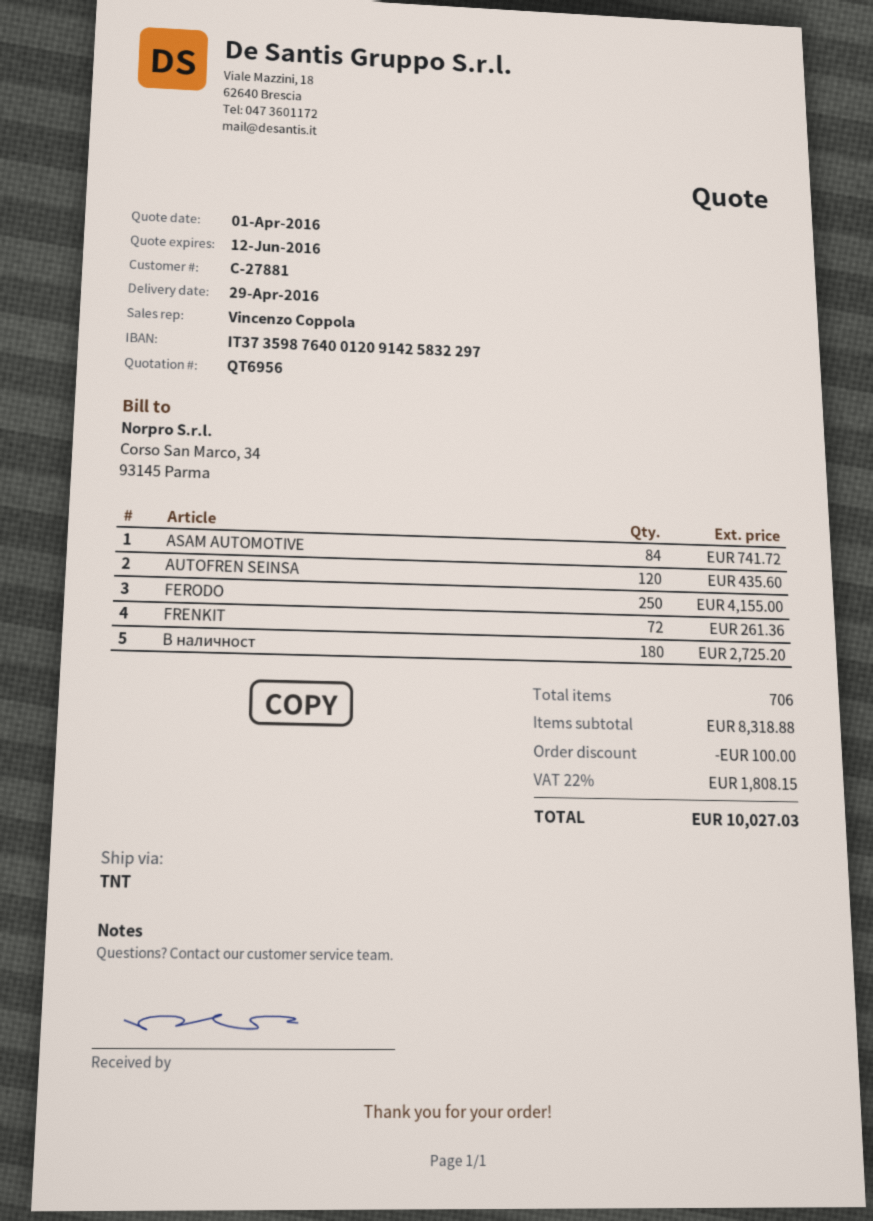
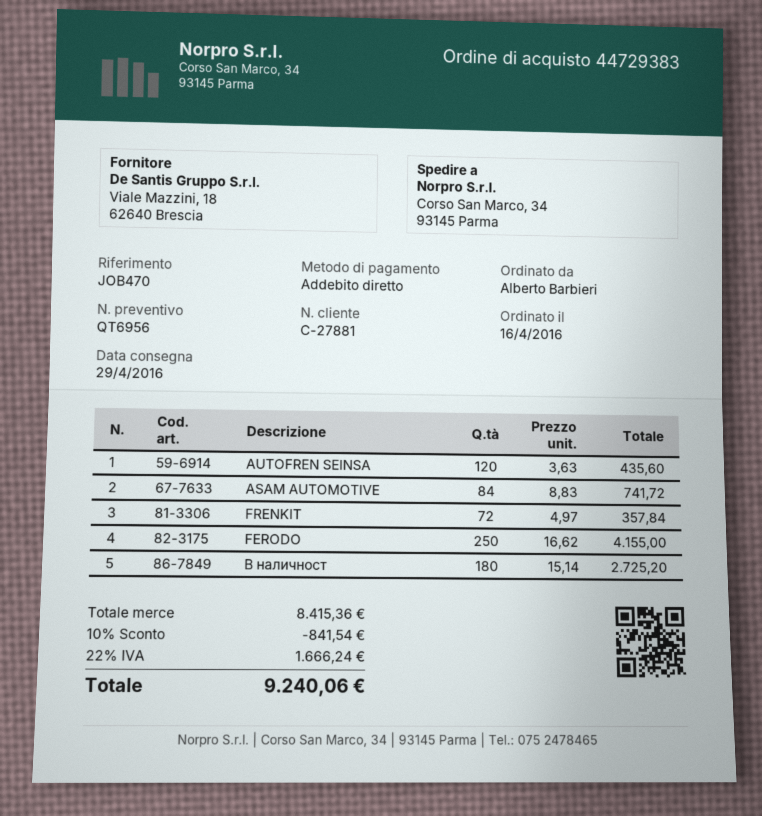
FRENKIT: 72 for 261.36 -> 72 for 357.84
subtotal: 8318.88 -> 8415.36
discount: 100.00 -> 841.54
tax: 22% = 1808.15 -> 22% = 1666.24
total: 10027.03 -> 9240.06

